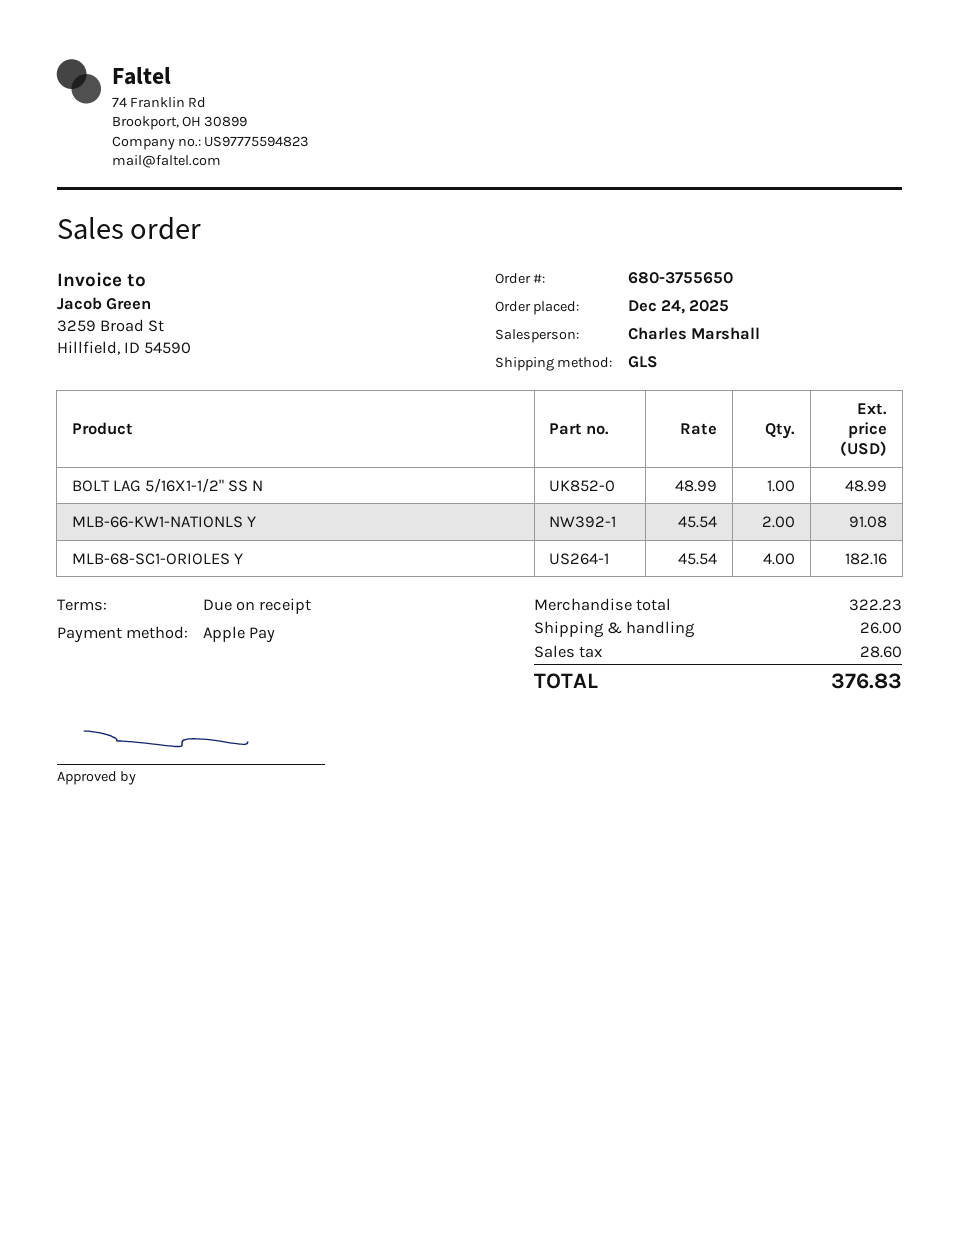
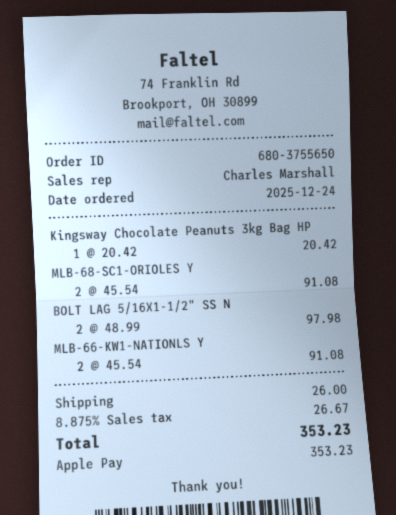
BOLT LAG 5/16X1-1/2" SS N: 1 x 48.99 = 48.99 -> 2 x 48.99 = 97.98
MLB-68-SC1-ORIOLES Y: 4 x 45.54 = 182.16 -> 2 x 45.54 = 91.08
Kingsway Chocolate Peanuts 3kg Bag HP: none -> 1 x 20.42 = 20.42
tax: 28.60 -> 26.67
total: 376.83 -> 353.23

